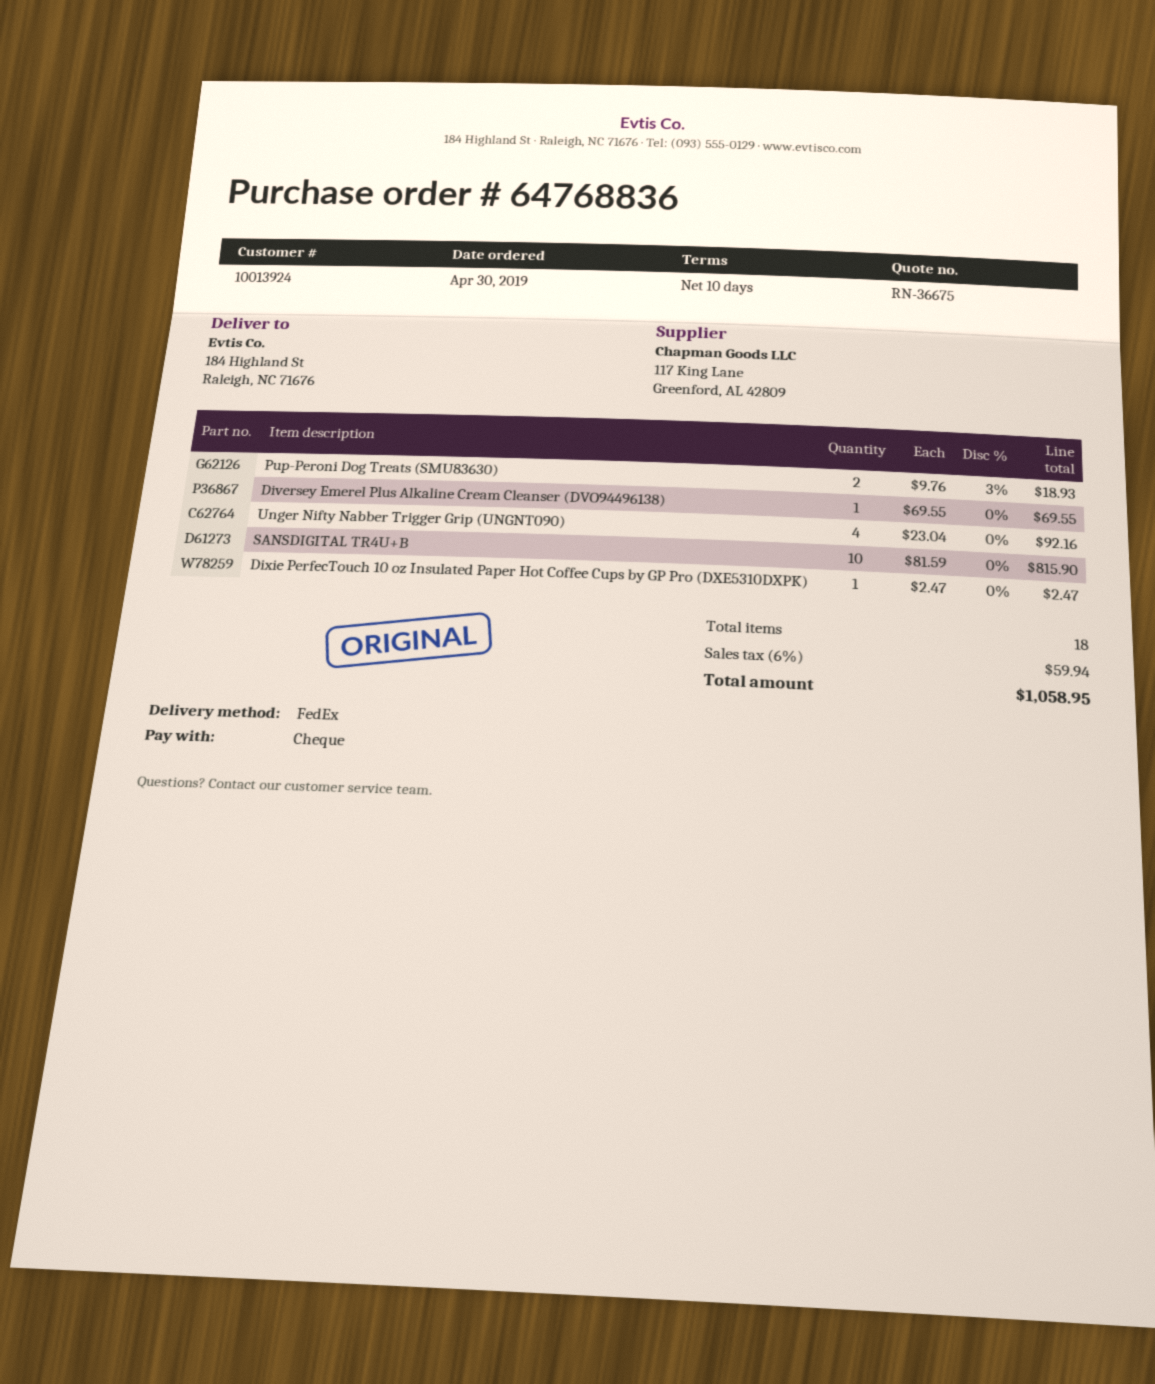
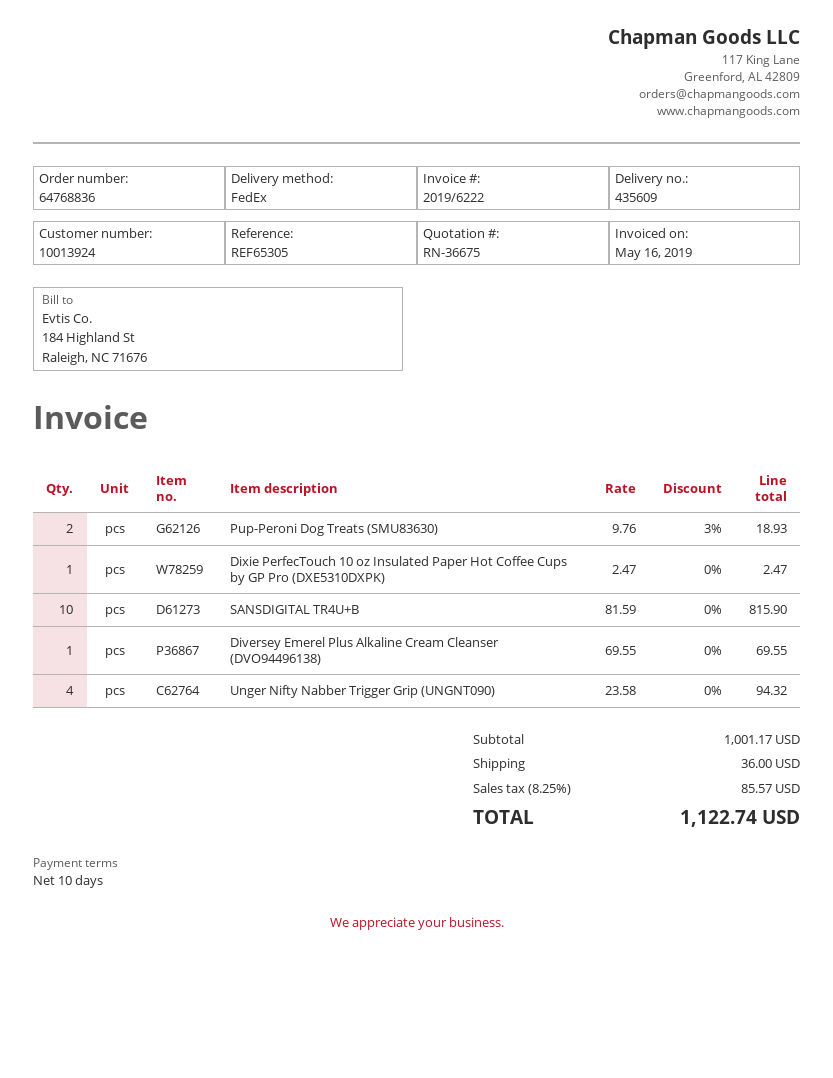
Unger Nifty Nabber Trigger Grip (UNGNT090): 4 x 23.04 = 92.16 -> 4 x 23.58 = 94.32
shipping: none -> 36.00
tax: 6% = 59.94 -> 8.25% = 85.57
total: 1058.95 -> 1122.74

